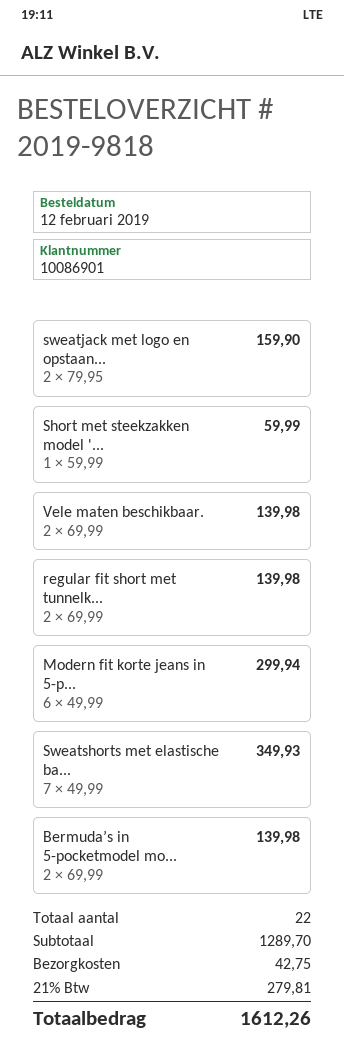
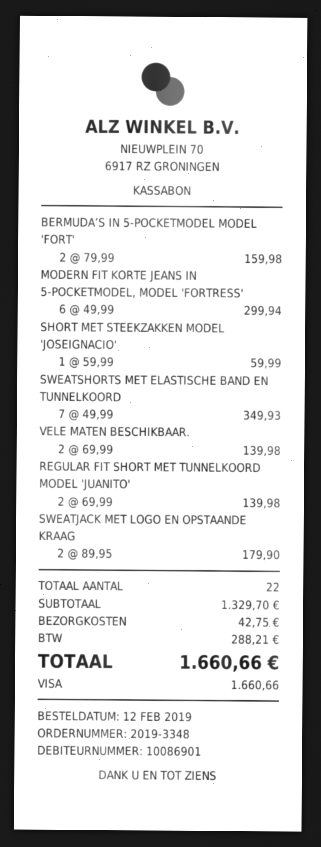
order number: 2019-9818 -> 2019-3348
sweatjack met logo en opstaan...: 2 x 79.95 = 159.90 -> 2 x 89.95 = 179.90
Bermuda’s in 5-pocketmodel mo...: 2 x 69.99 = 139.98 -> 2 x 79.99 = 159.98
subtotal: 1289.70 -> 1329.70
tax: 279.81 -> 288.21
total: 1612.26 -> 1660.66

